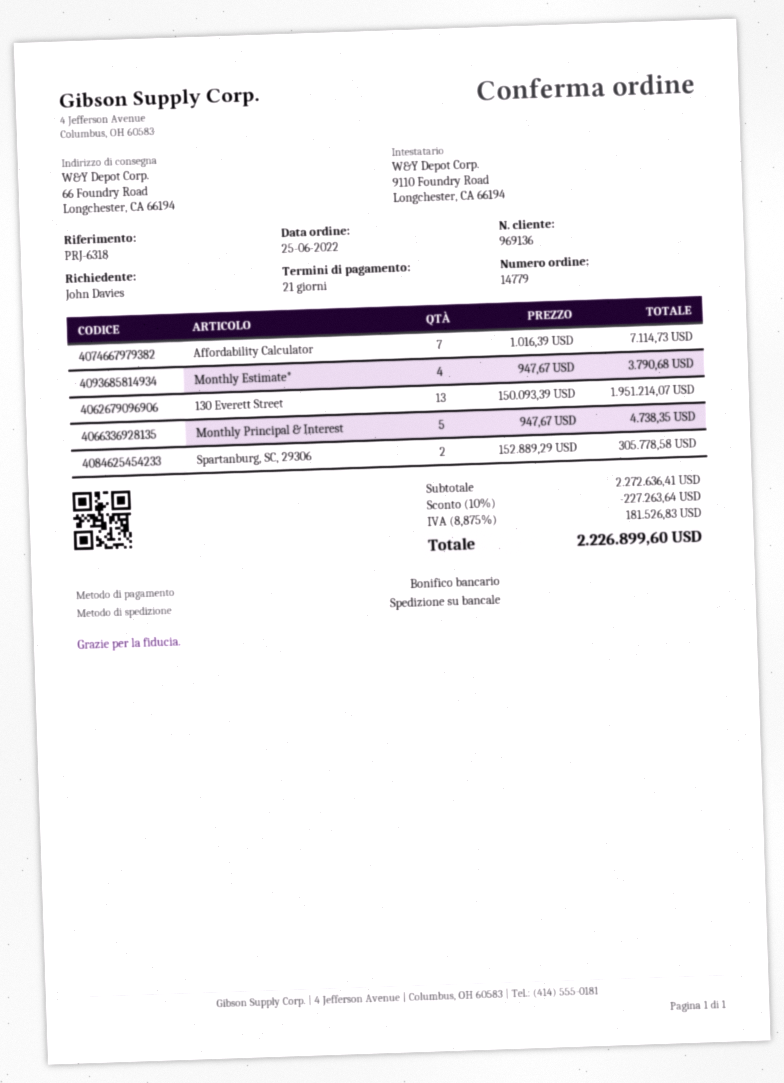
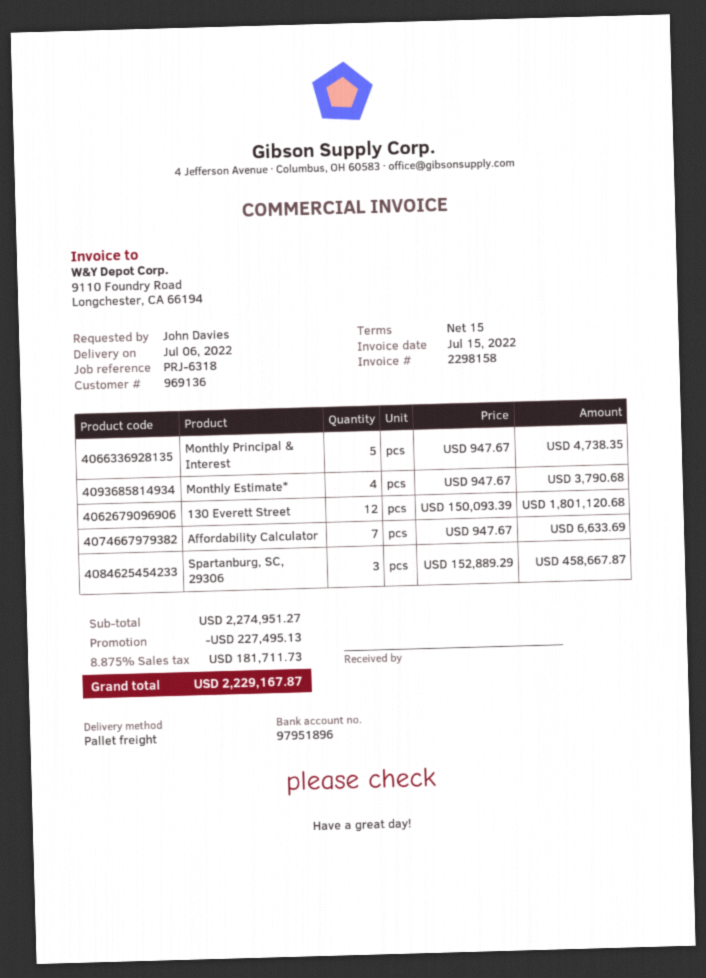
payment terms: 21 days -> 15 days
Affordability Calculator: 7 x 1016.39 = 7114.73 -> 7 x 947.67 = 6633.69
130 Everett Street: 13 x 150093.39 = 1951214.07 -> 12 x 150093.39 = 1801120.68
Spartanburg, SC, 29306: 2 x 152889.29 = 305778.58 -> 3 x 152889.29 = 458667.87
subtotal: 2272636.41 -> 2274951.27
discount: 227263.64 -> 227495.13
tax: 8.875% = 181526.83 -> 8.875% = 181711.73
total: 2226899.60 -> 2229167.87

